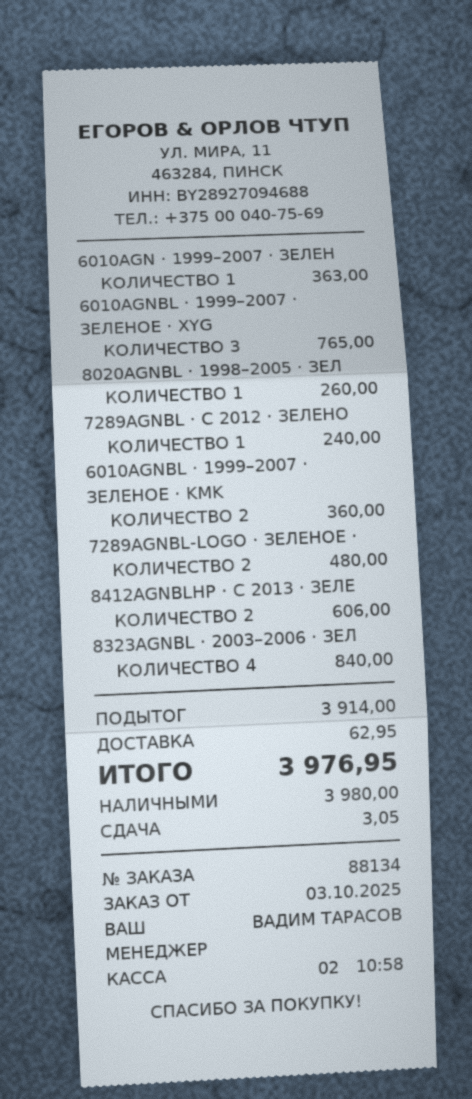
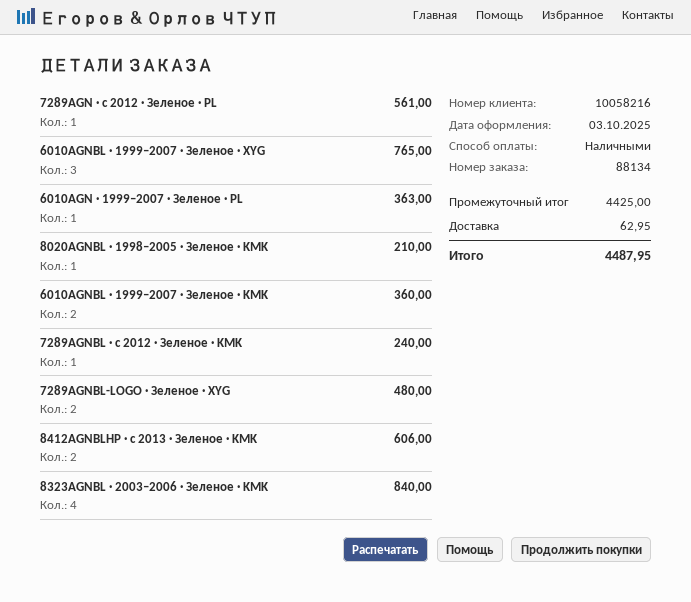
8020AGNBL · 1998–2005 · ЗЕЛ: 1 for 260.00 -> 1 for 210.00
7289AGN · с 2012 · Зеленое · PL: none -> 1 for 561.00
subtotal: 3914.00 -> 4425.00
total: 3976.95 -> 4487.95

